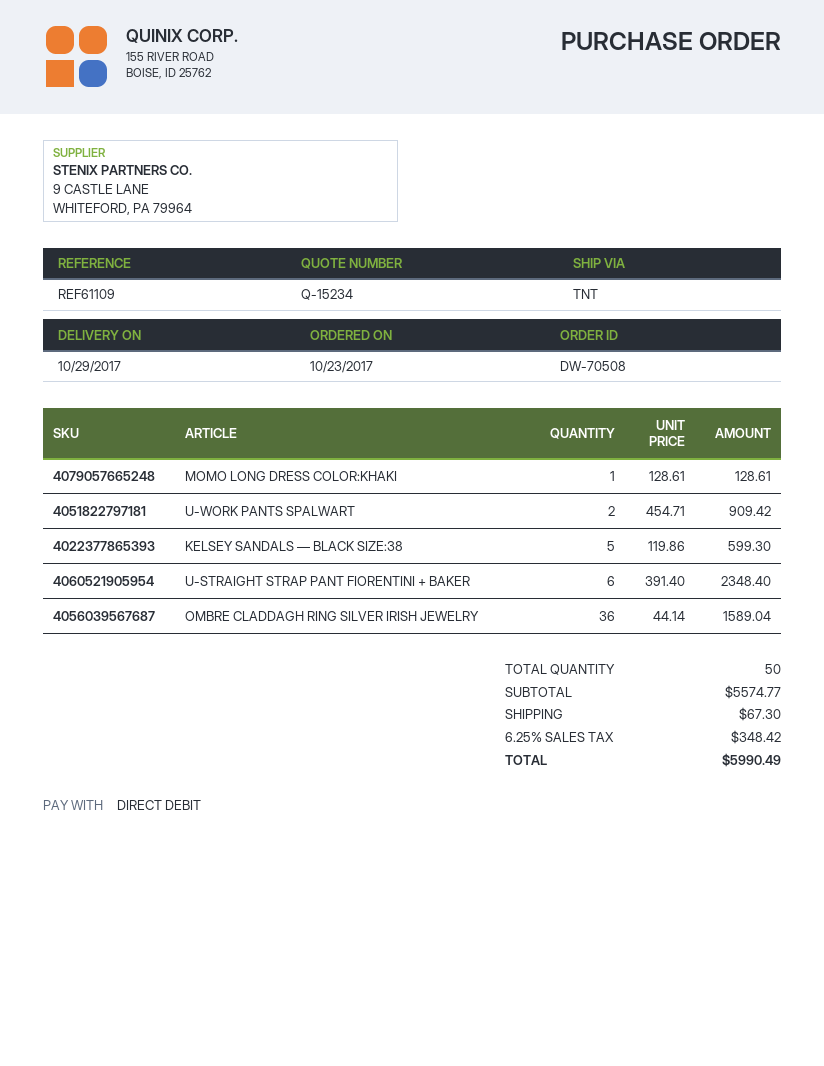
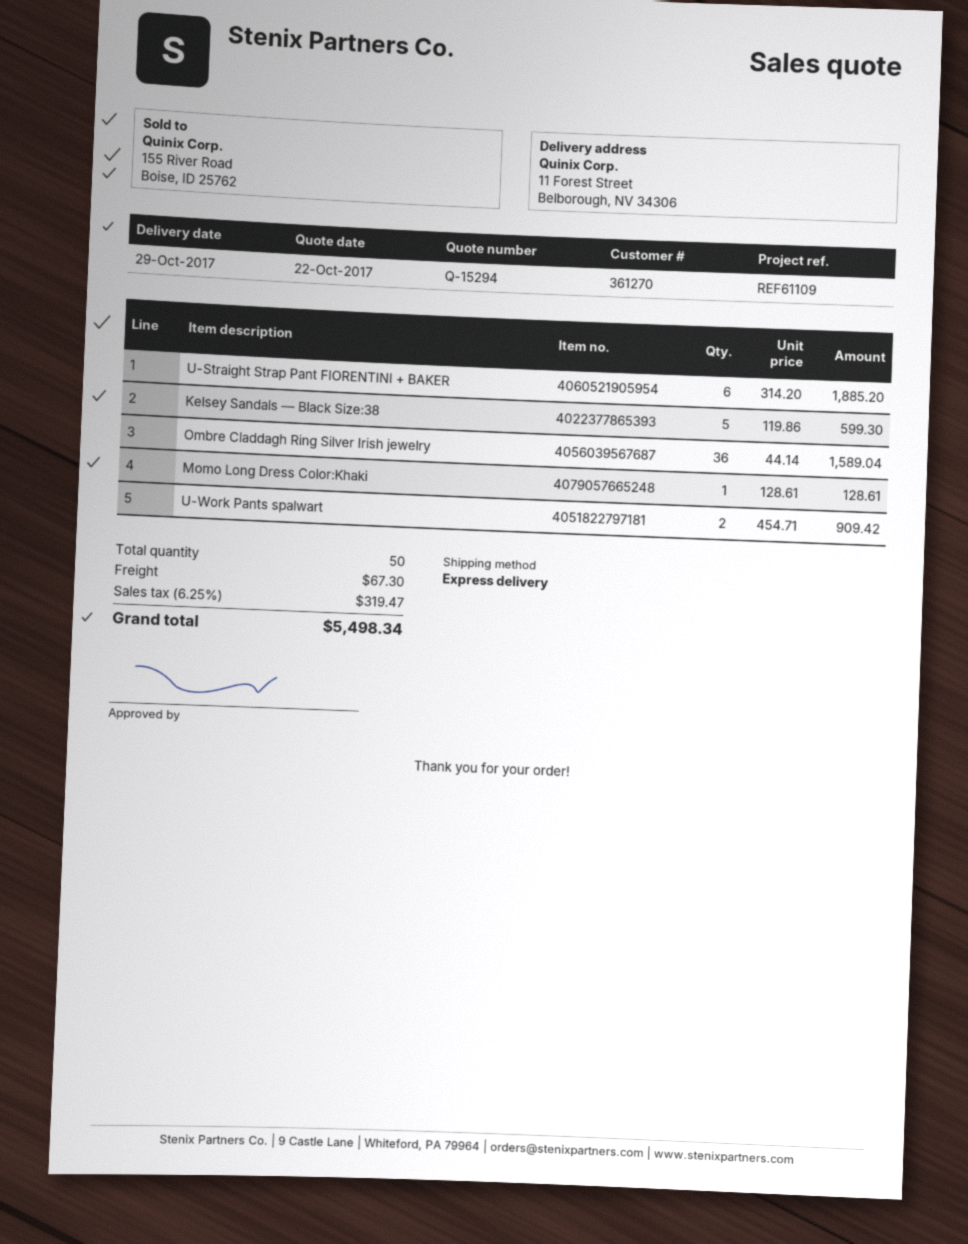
quote number: Q-15234 -> Q-15294
shipping method: TNT -> express
U-STRAIGHT STRAP PANT FIORENTINI + BAKER: 6 x 391.40 = 2348.40 -> 6 x 314.20 = 1885.20
tax: 6.25% = 348.42 -> 6.25% = 319.47
total: 5990.49 -> 5498.34

